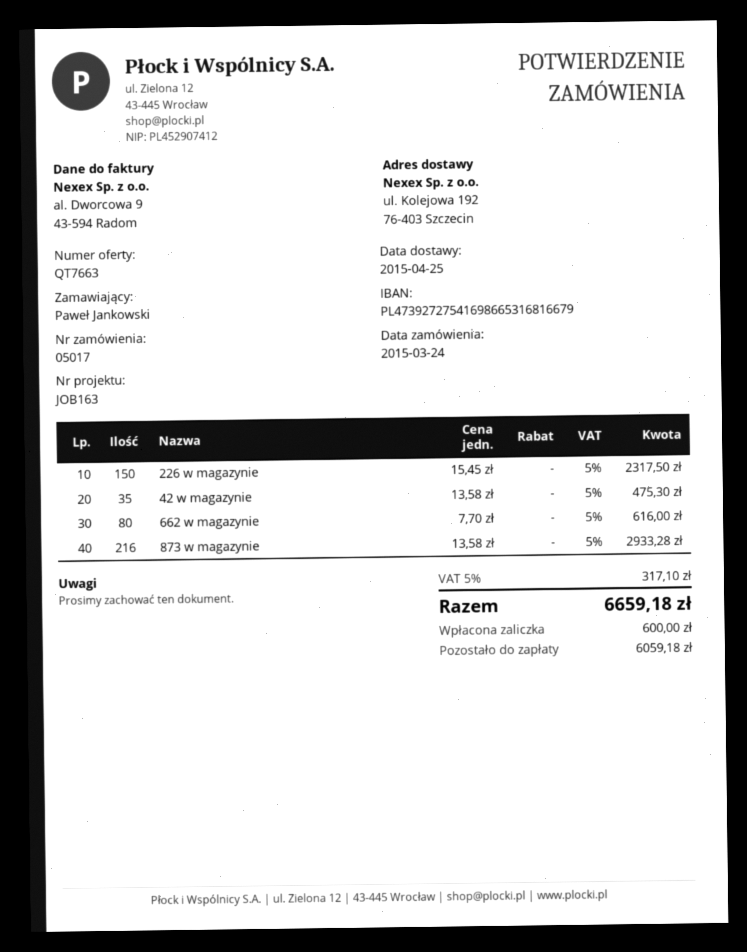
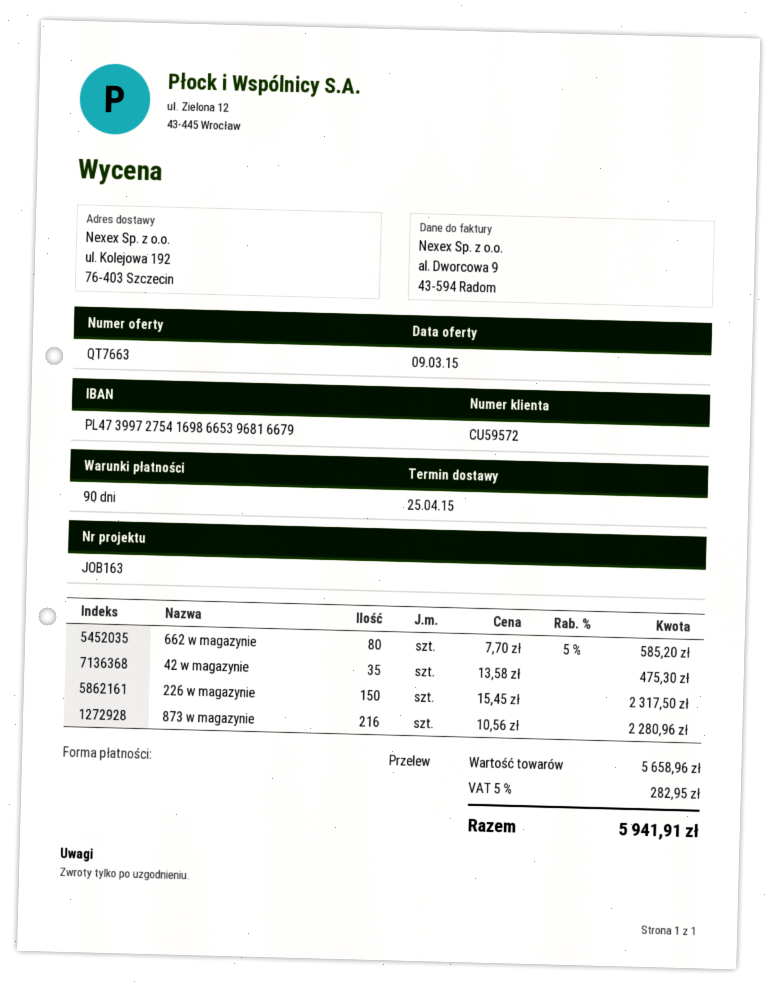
bank account: PL47392727541698665316816679 -> PL47399727541698665396816679
662 w magazynie: 80 x 7.70 = 616.00 -> 80 x 7.70 - 5% = 585.20
873 w magazynie: 216 x 13.58 = 2933.28 -> 216 x 10.56 = 2280.96
tax: 5% = 317.10 -> 5% = 282.95
total: 6659.18 -> 5941.91

